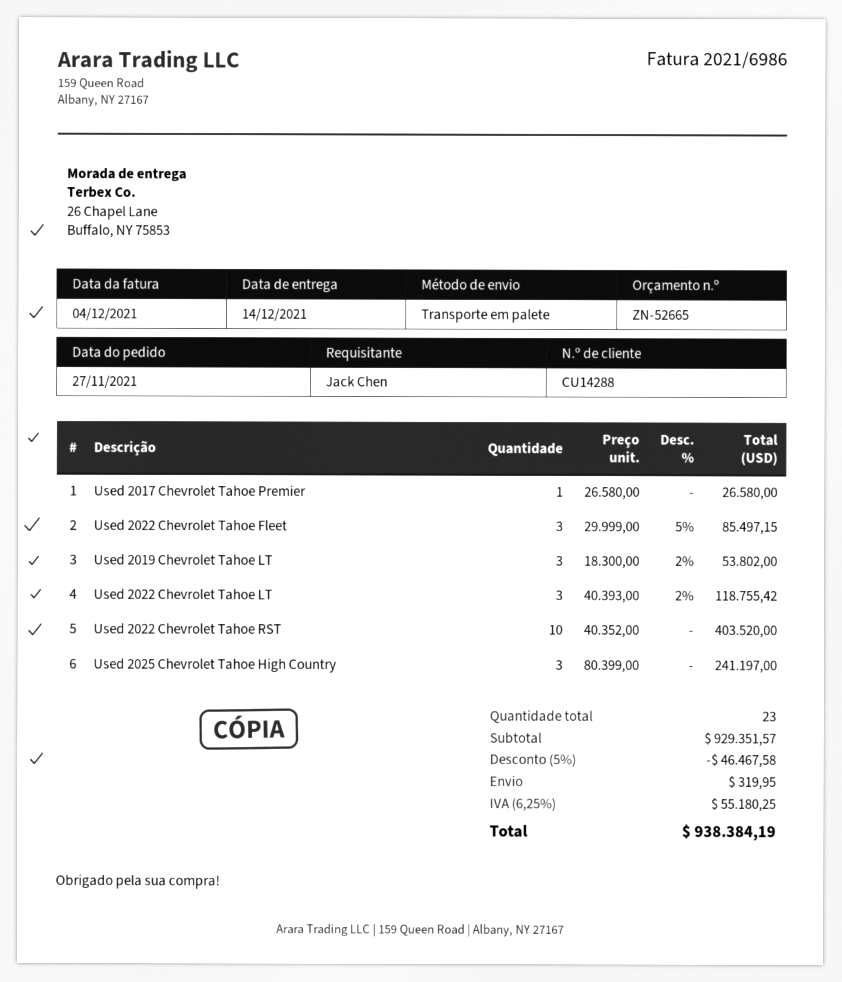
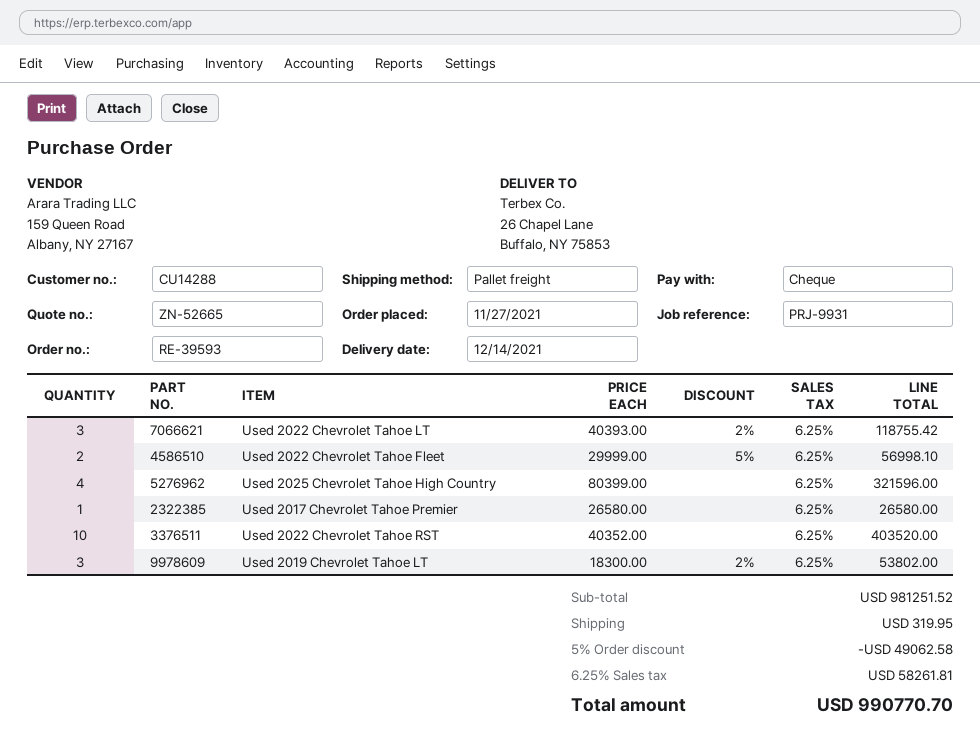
Used 2022 Chevrolet Tahoe Fleet: 3 x 29999.00 - 5% = 85497.15 -> 2 x 29999.00 - 5% = 56998.10
Used 2025 Chevrolet Tahoe High Country: 3 x 80399.00 = 241197.00 -> 4 x 80399.00 = 321596.00
subtotal: 929351.57 -> 981251.52
discount: 5% = 46467.58 -> 5% = 49062.58
tax: 6.25% = 55180.25 -> 6.25% = 58261.81
total: 938384.19 -> 990770.70

